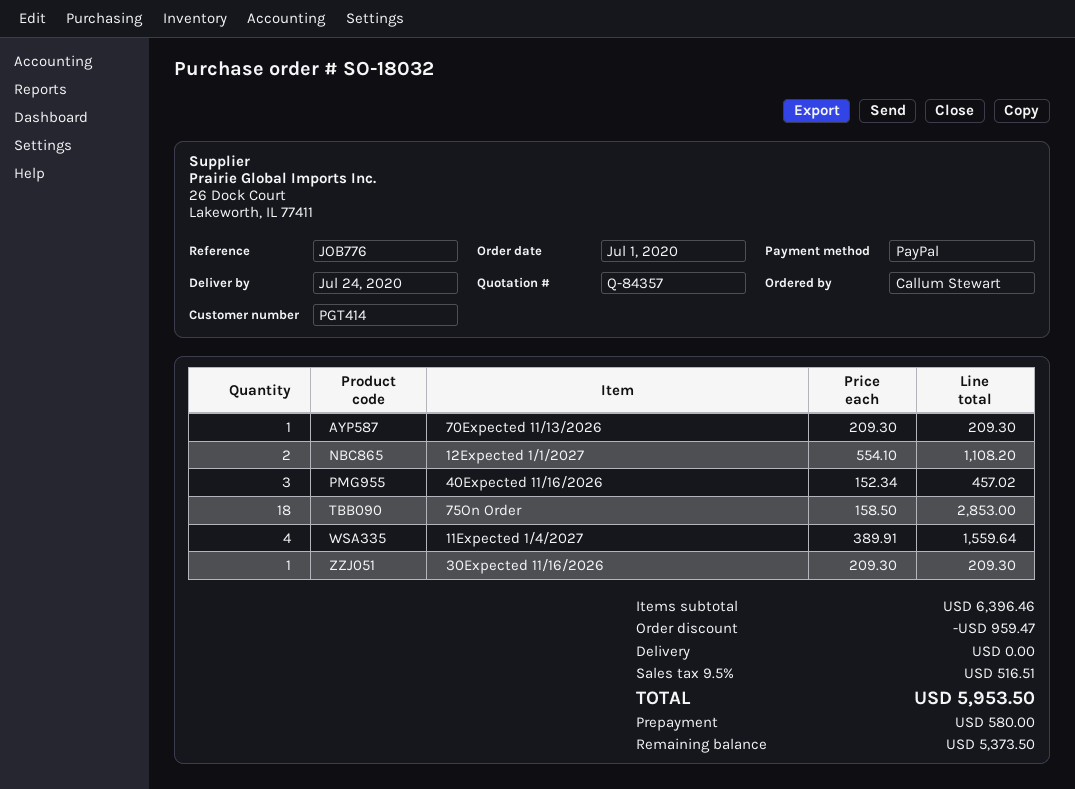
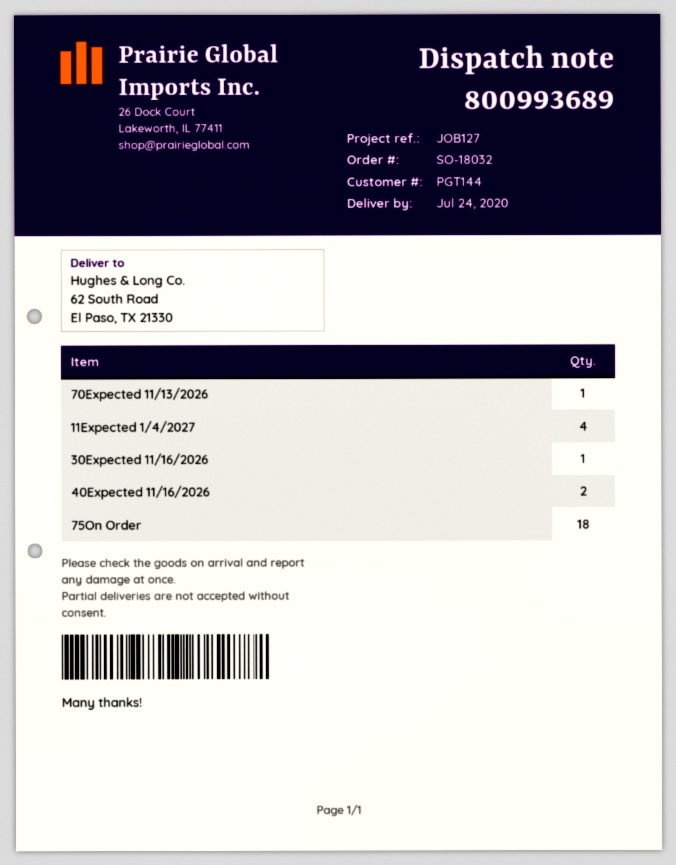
customer number: PGT414 -> PGT144
reference: JOB776 -> JOB127
12Expected 1/1/2027: 2 -> none
40Expected 11/16/2026: 3 -> 2

